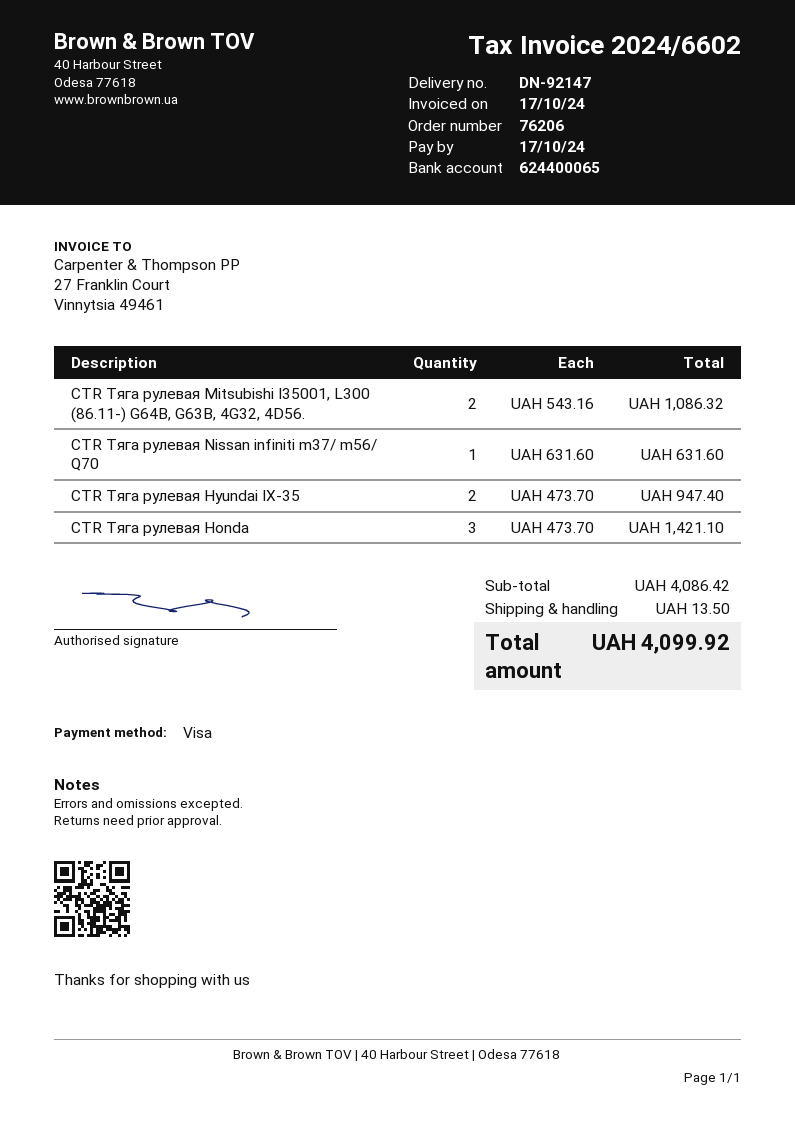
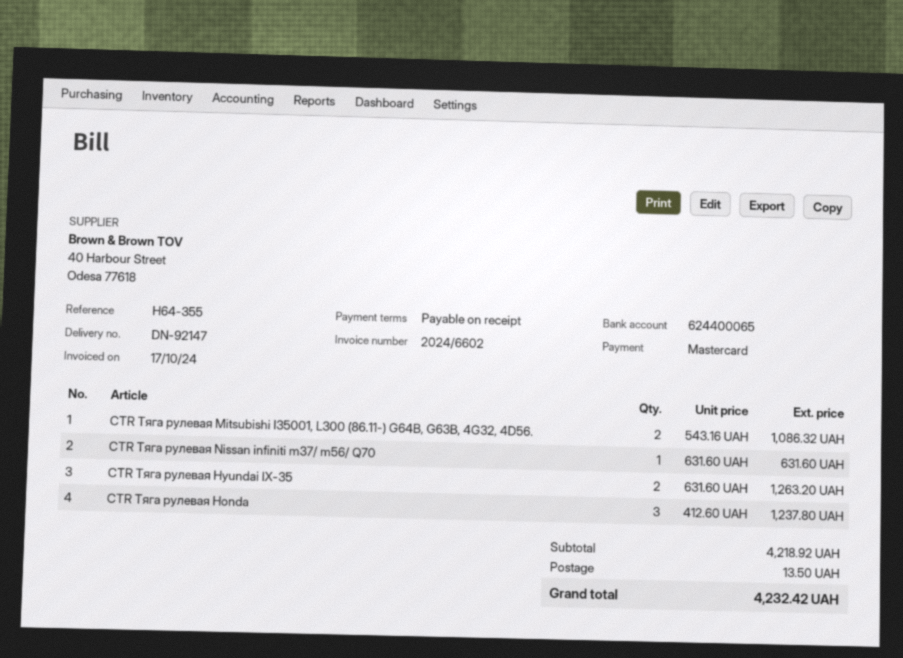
payment method: Visa -> Mastercard
CTR Тяга рулевая Hyundai IX-35: 2 x 473.70 = 947.40 -> 2 x 631.60 = 1263.20
CTR Тяга рулевая Honda: 3 x 473.70 = 1421.10 -> 3 x 412.60 = 1237.80
subtotal: 4086.42 -> 4218.92
total: 4099.92 -> 4232.42

